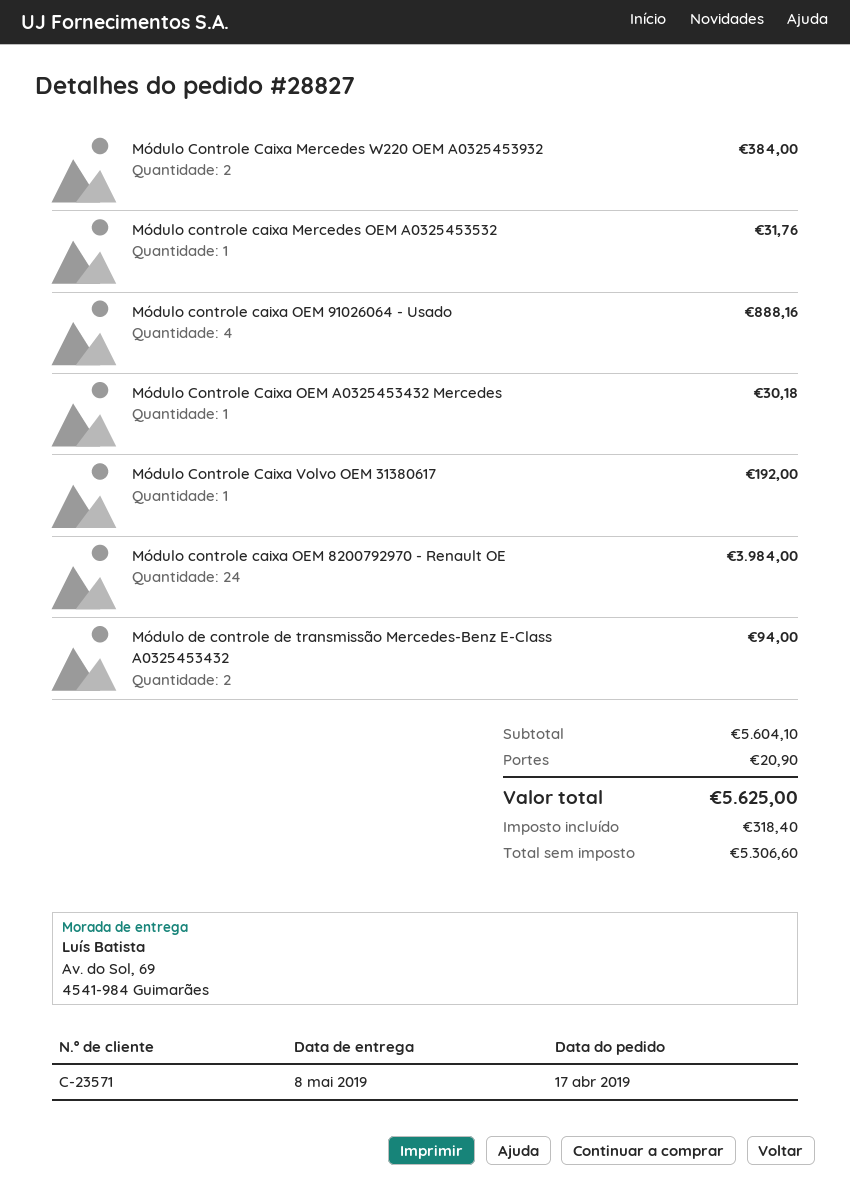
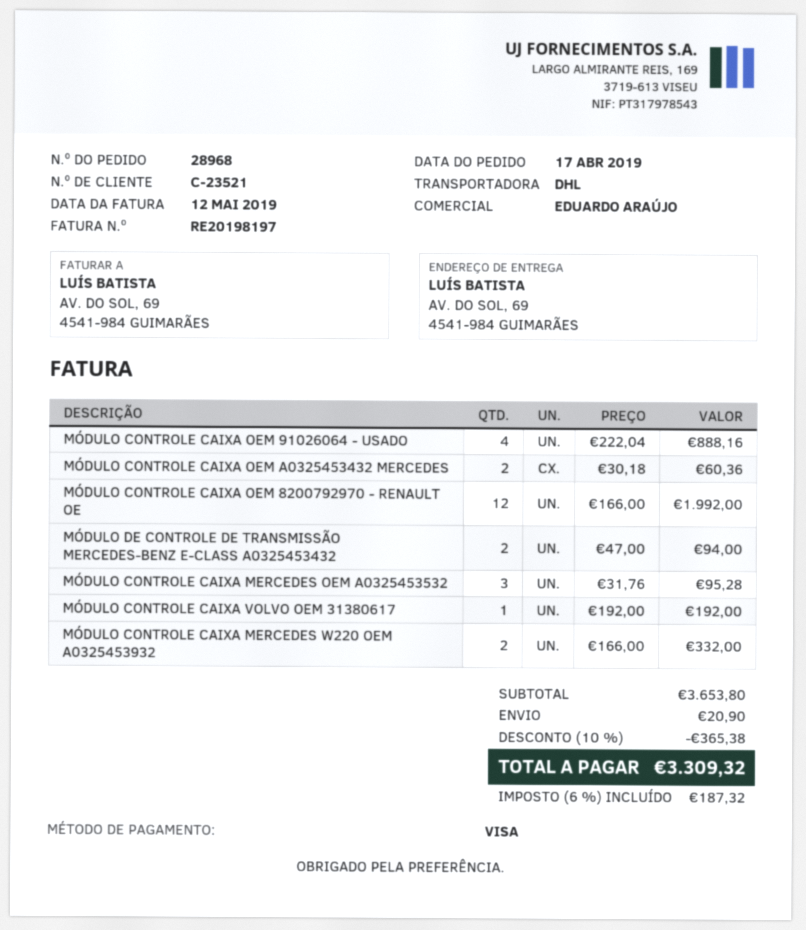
order number: 28827 -> 28968
customer number: C-23571 -> C-23521
Módulo Controle Caixa Mercedes W220 OEM A0325453932: 2 for 384.00 -> 2 for 332.00
Módulo controle caixa Mercedes OEM A0325453532: 1 for 31.76 -> 3 for 95.28
Módulo Controle Caixa OEM A0325453432 Mercedes: 1 for 30.18 -> 2 for 60.36
Módulo controle caixa OEM 8200792970 - Renault OE: 24 for 3984.00 -> 12 for 1992.00
subtotal: 5604.10 -> 3653.80
discount: none -> 10% = 365.38
tax: 318.40 -> 187.32
total: 5625.00 -> 3309.32

